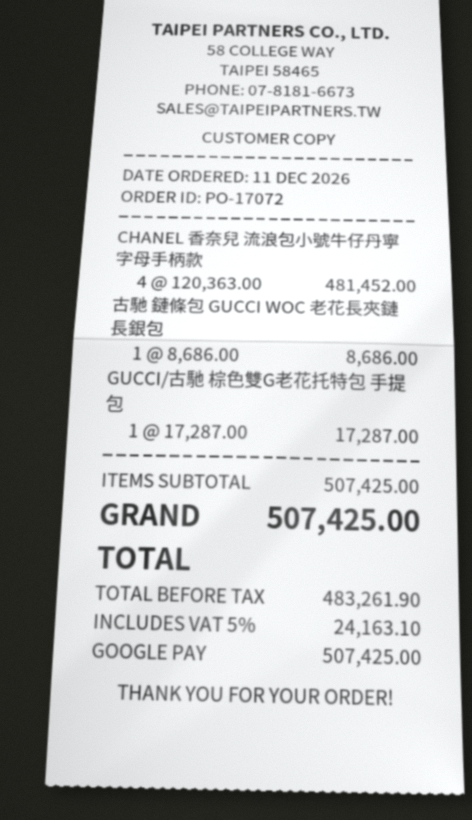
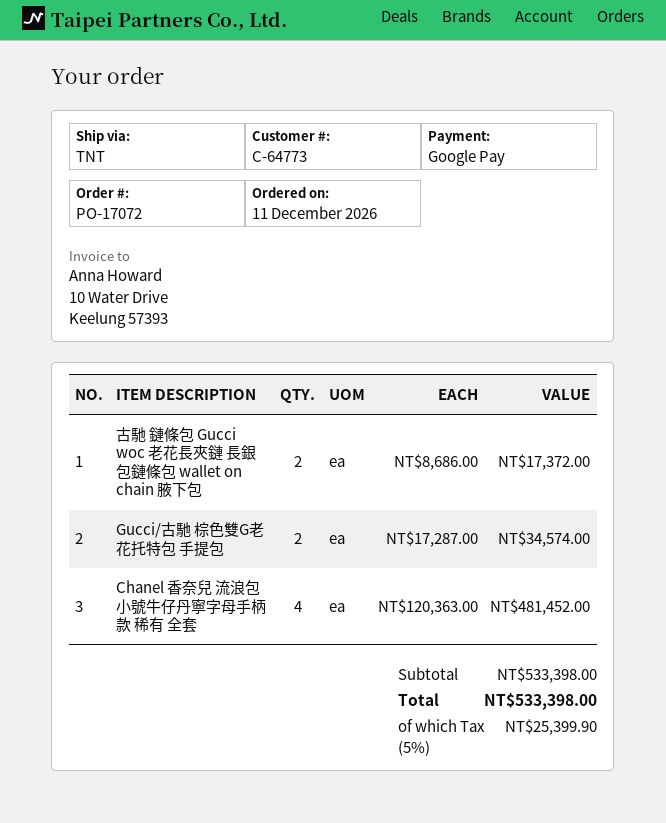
古馳 鏈條包 GUCCI WOC 老花長夾鏈 長銀包: 1 x 8686.00 = 8686.00 -> 2 x 8686.00 = 17372.00
GUCCI/古馳 棕色雙G老花托特包 手提包: 1 x 17287.00 = 17287.00 -> 2 x 17287.00 = 34574.00
subtotal: 507425.00 -> 533398.00
tax: 5% = 24163.10 -> 5% = 25399.90
total: 507425.00 -> 533398.00

